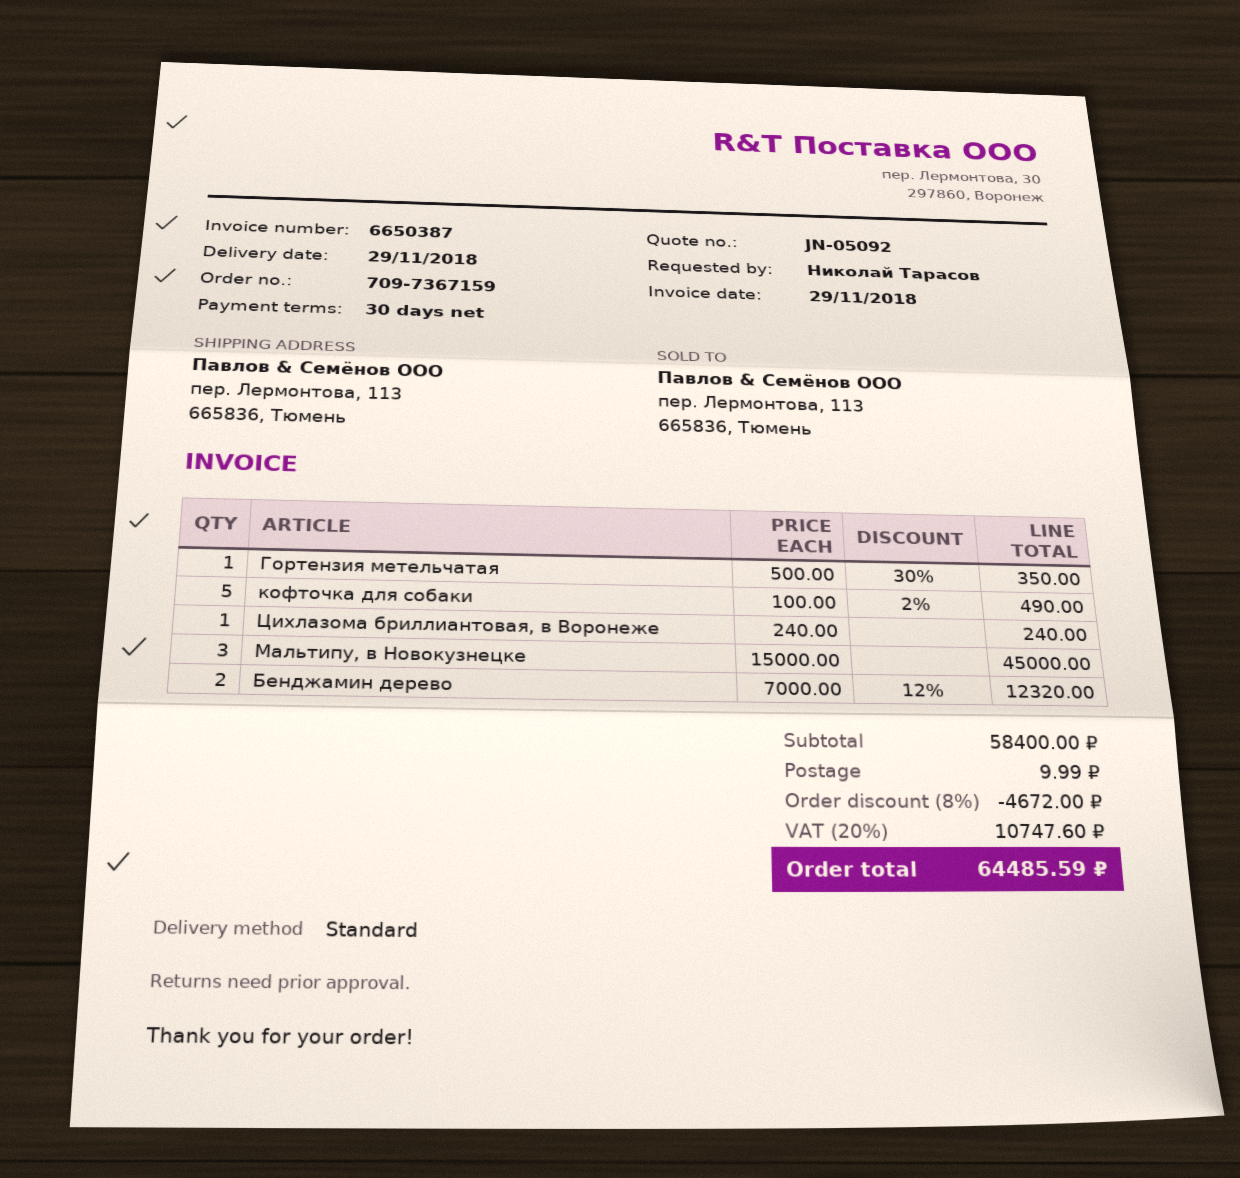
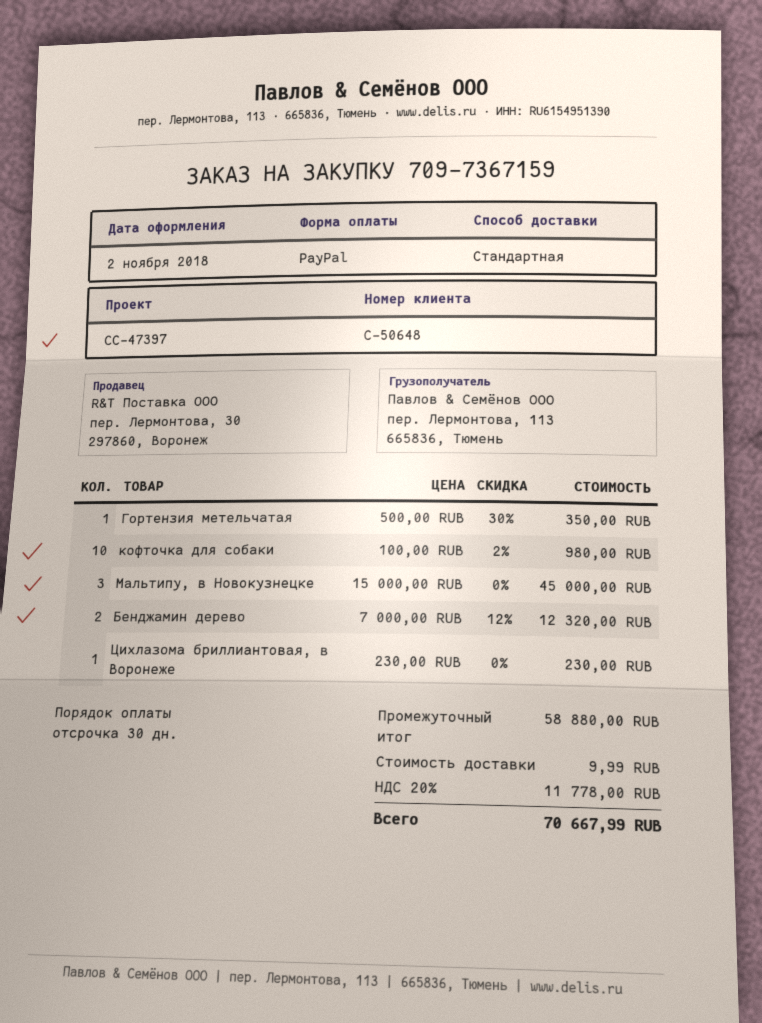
кофточка для собаки: 5 x 100.00 - 2% = 490.00 -> 10 x 100.00 - 2% = 980.00
Цихлазома бриллиантовая, в Воронеже: 1 x 240.00 = 240.00 -> 1 x 230.00 = 230.00
subtotal: 58400.00 -> 58880.00
discount: 8% = 4672.00 -> none
tax: 20% = 10747.60 -> 20% = 11778.00
total: 64485.59 -> 70667.99

